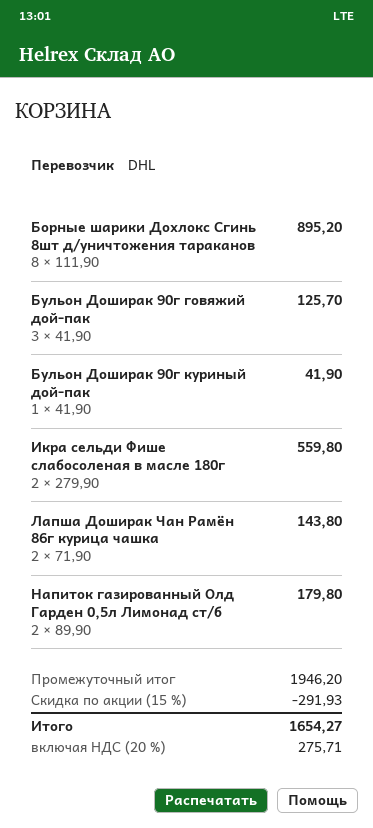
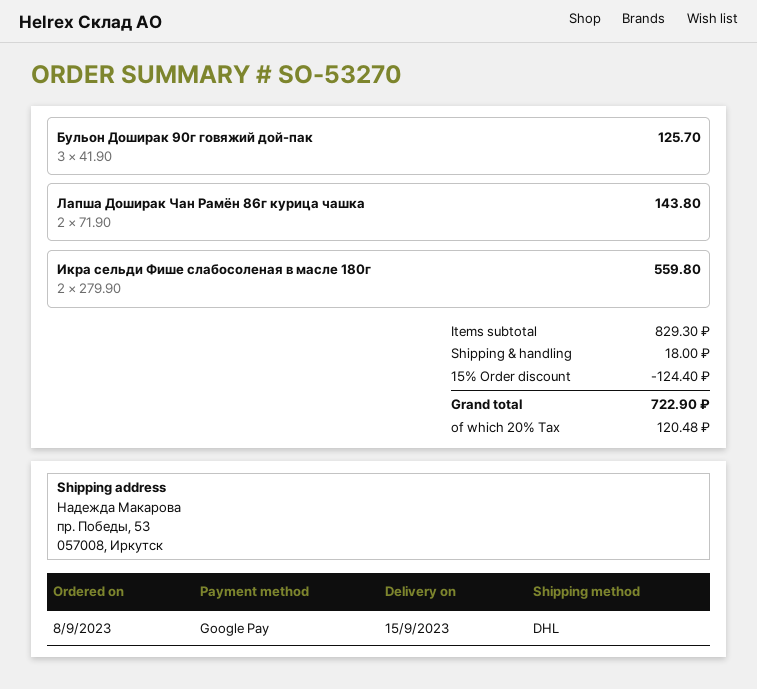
Борные шарики Дохлокс Сгинь 8шт д/уничтожения тараканов: 8 x 111.90 = 895.20 -> none
Бульон Доширак 90г куриный дой-пак: 1 x 41.90 = 41.90 -> none
Напиток газированный Олд Гарден 0,5л Лимонад ст/б: 2 x 89.90 = 179.80 -> none
subtotal: 1946.20 -> 829.30
discount: 15% = 291.93 -> 15% = 124.40
shipping: none -> 18.00
tax: 20% = 275.71 -> 20% = 120.48
total: 1654.27 -> 722.90

